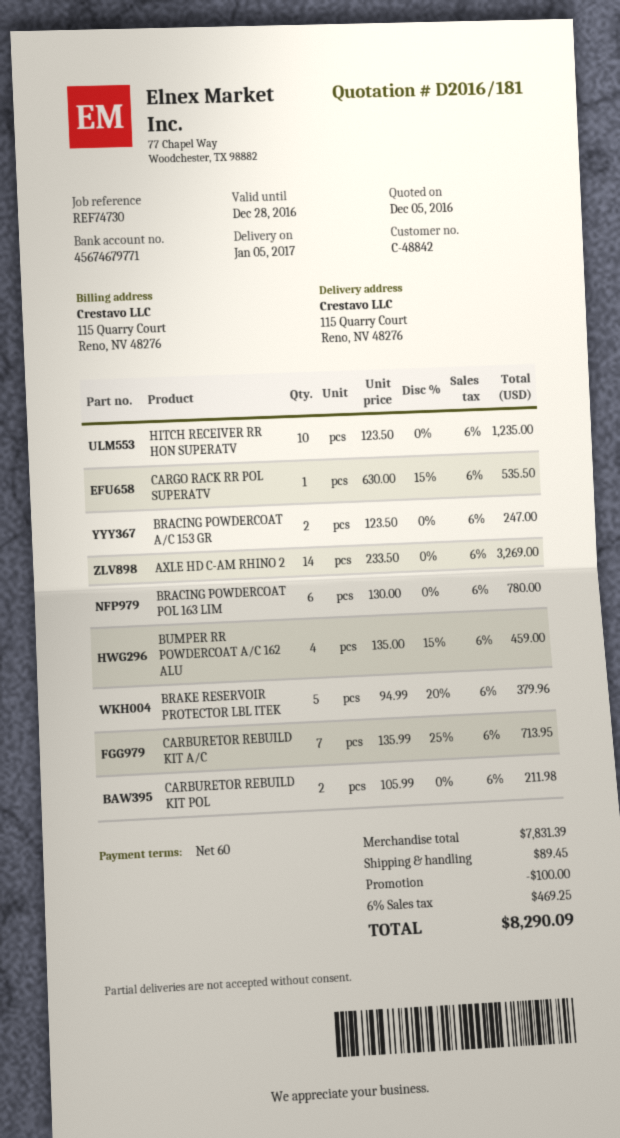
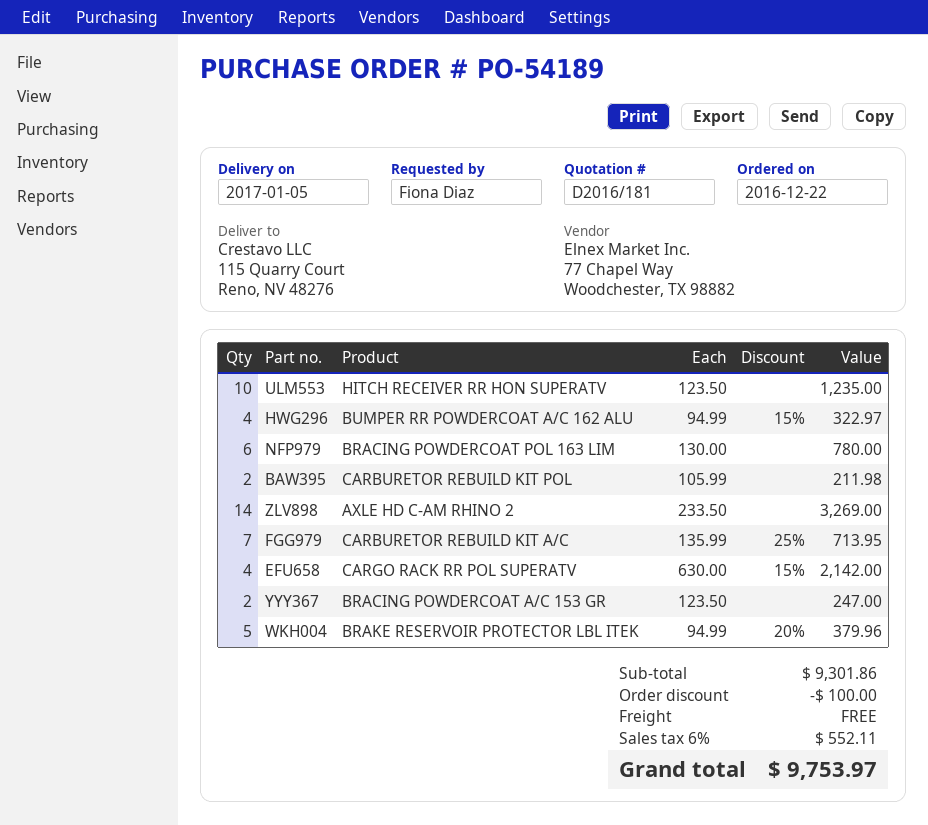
CARGO RACK RR POL SUPERATV: 1 x 630.00 - 15% = 535.50 -> 4 x 630.00 - 15% = 2142.00
BUMPER RR POWDERCOAT A/C 162 ALU: 4 x 135.00 - 15% = 459.00 -> 4 x 94.99 - 15% = 322.97
subtotal: 7831.39 -> 9301.86
shipping: 89.45 -> 0.00
tax: 6% = 469.25 -> 6% = 552.11
total: 8290.09 -> 9753.97

